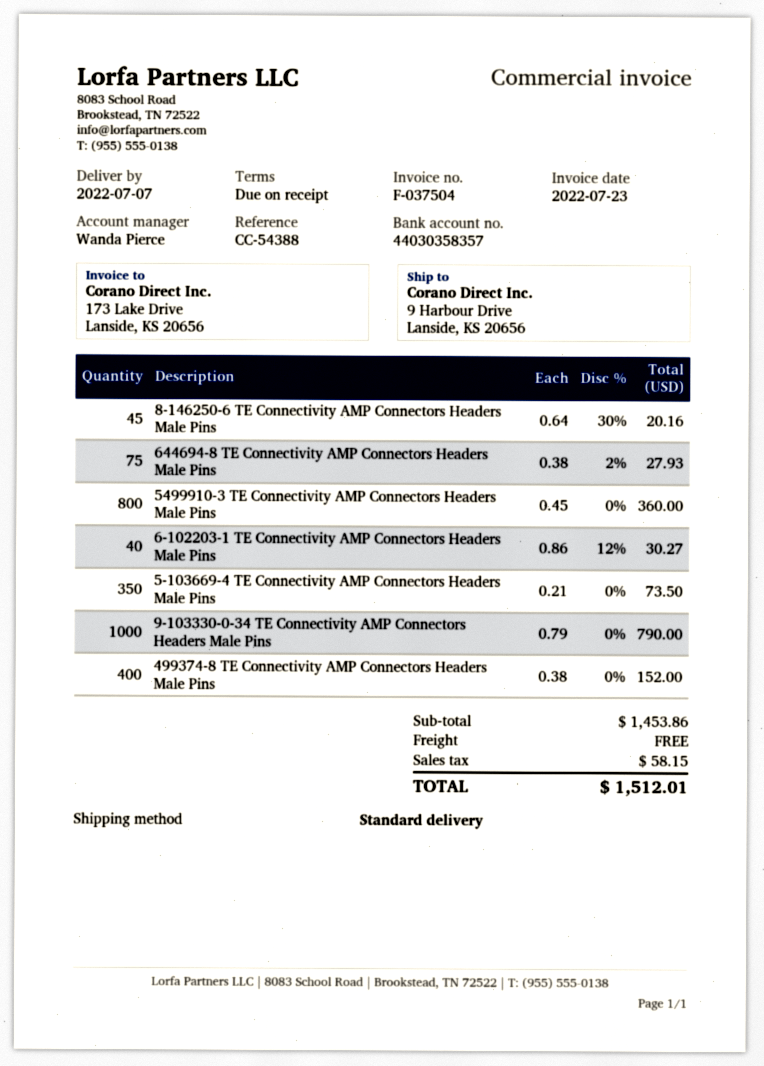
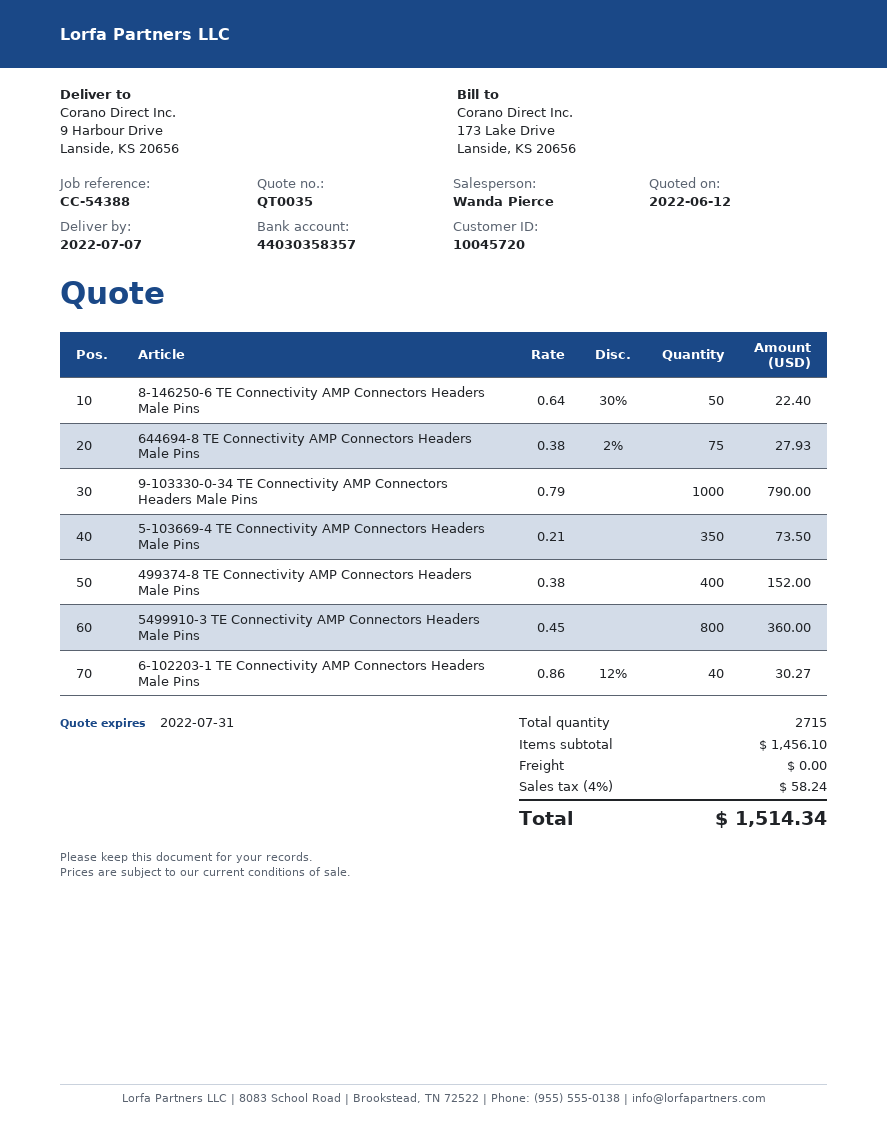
8-146250-6 TE Connectivity AMP Connectors Headers Male Pins: 45 x 0.64 - 30% = 20.16 -> 50 x 0.64 - 30% = 22.40
subtotal: 1453.86 -> 1456.10
tax: 58.15 -> 58.24
total: 1512.01 -> 1514.34

